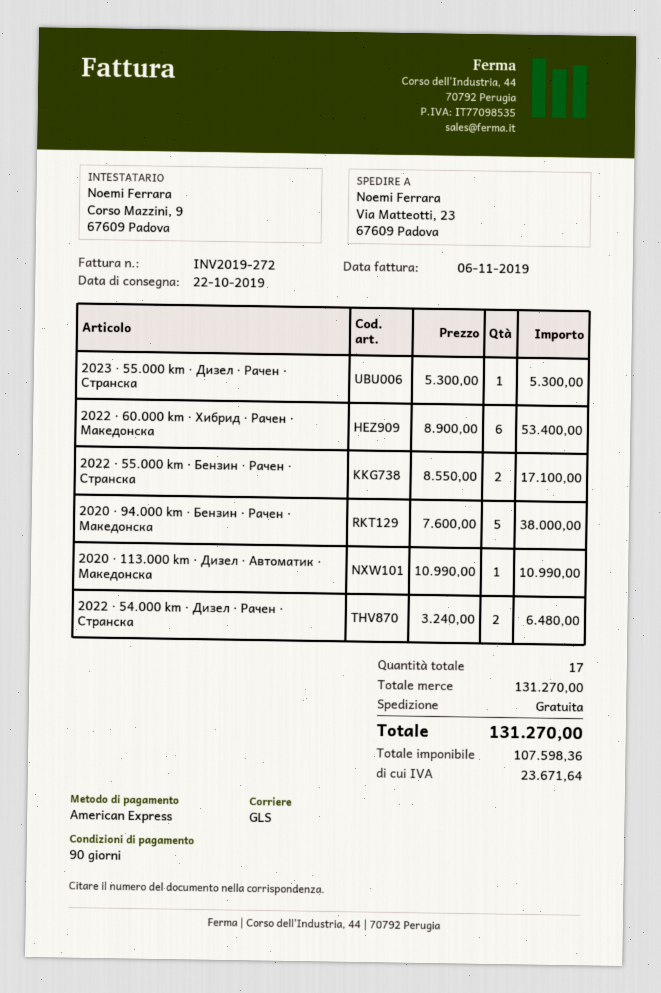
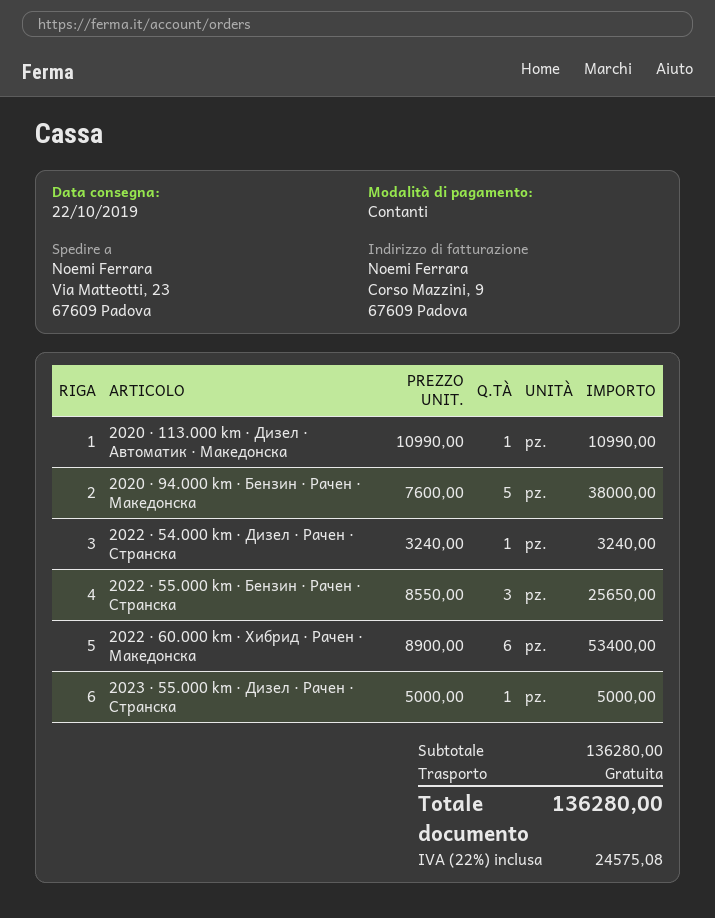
payment method: American Express -> cash
2023 · 55.000 km · Дизел · Рачен · Странска: 1 x 5300.00 = 5300.00 -> 1 x 5000.00 = 5000.00
2022 · 55.000 km · Бензин · Рачен · Странска: 2 x 8550.00 = 17100.00 -> 3 x 8550.00 = 25650.00
2022 · 54.000 km · Дизел · Рачен · Странска: 2 x 3240.00 = 6480.00 -> 1 x 3240.00 = 3240.00
subtotal: 131270.00 -> 136280.00
tax: 23671.64 -> 24575.08
total: 131270.00 -> 136280.00

